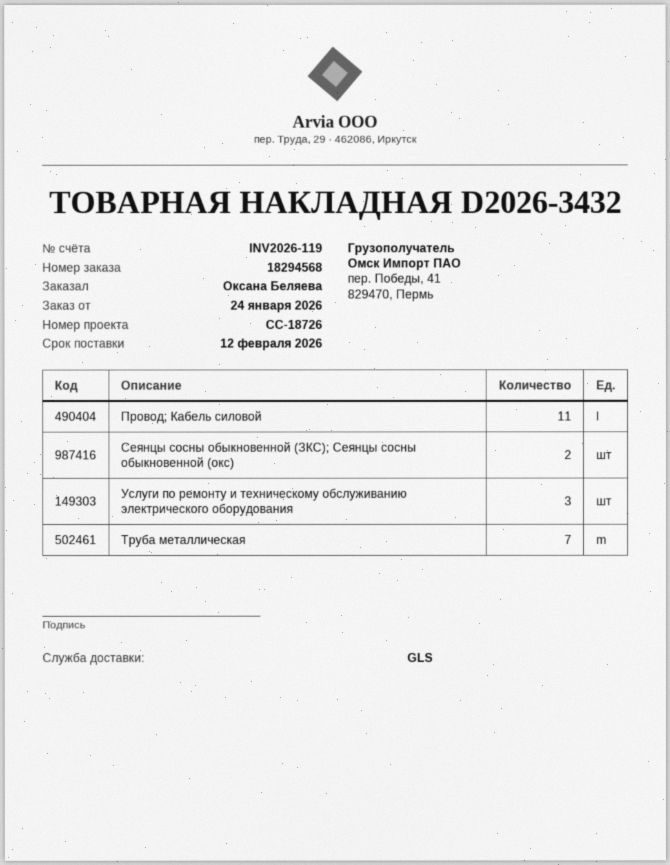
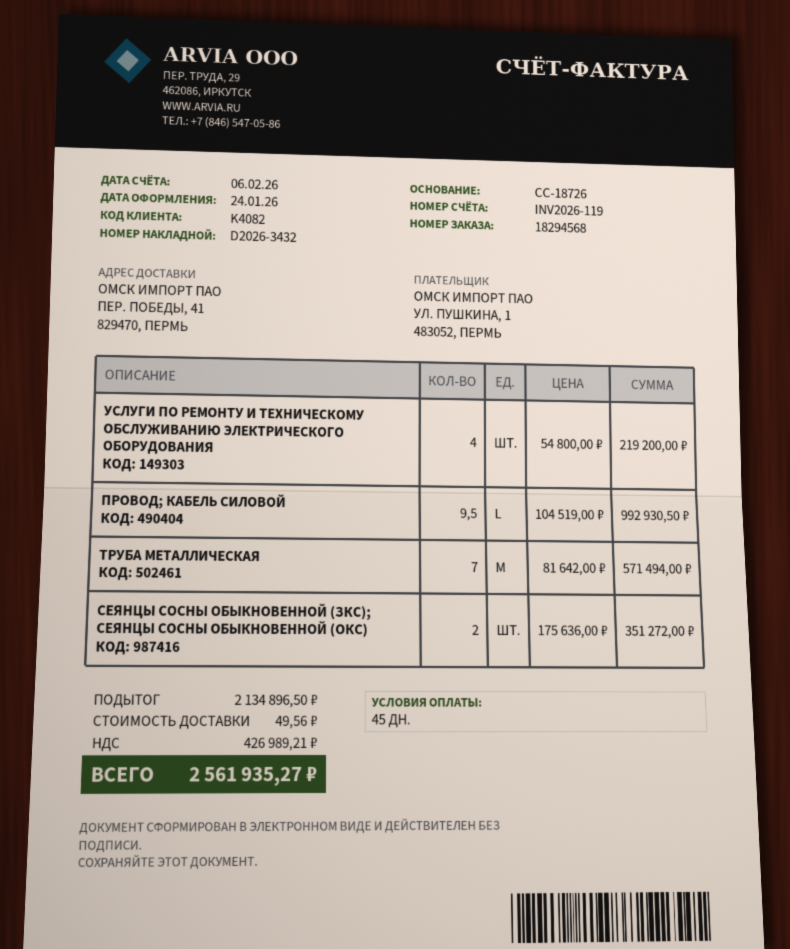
Провод; Кабель силовой: 11 -> 9.5
Услуги по ремонту и техническому обслуживанию электрического оборудования: 3 -> 4

